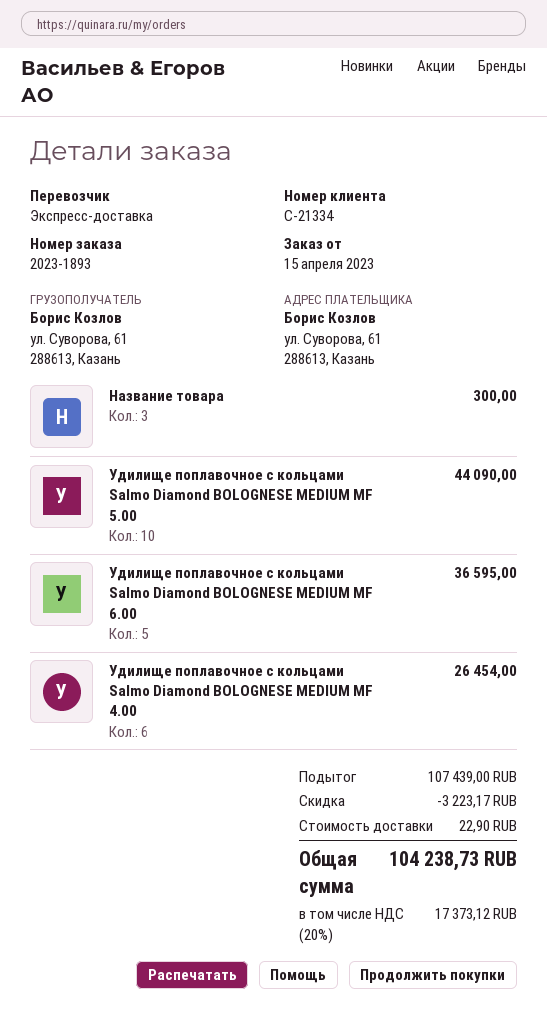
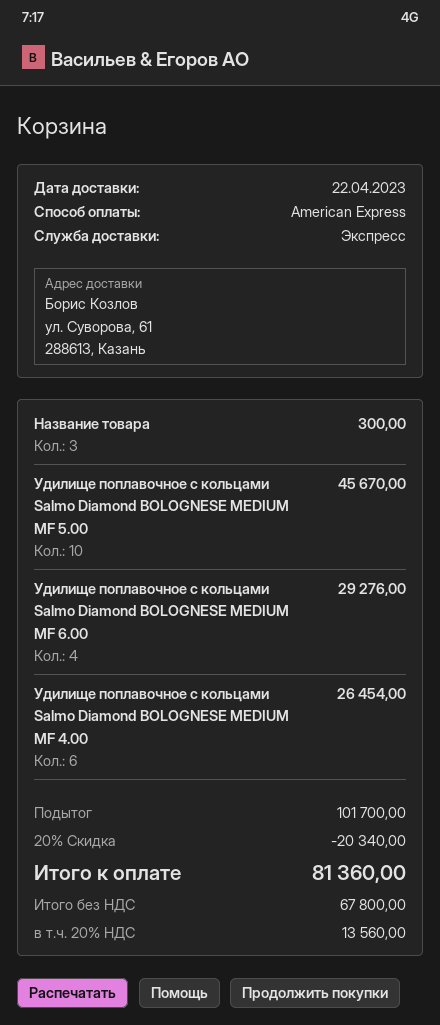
Удилище поплавочное с кольцами Salmo Diamond BOLOGNESE MEDIUM MF 5.00: 10 for 44090.00 -> 10 for 45670.00
Удилище поплавочное с кольцами Salmo Diamond BOLOGNESE MEDIUM MF 6.00: 5 for 36595.00 -> 4 for 29276.00
subtotal: 107439.00 -> 101700.00
discount: 3223.17 -> 20340.00
shipping: 22.90 -> none
tax: 20% = 17373.12 -> 20% = 13560.00
total: 104238.73 -> 81360.00

